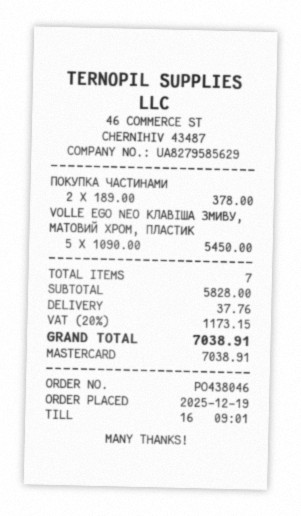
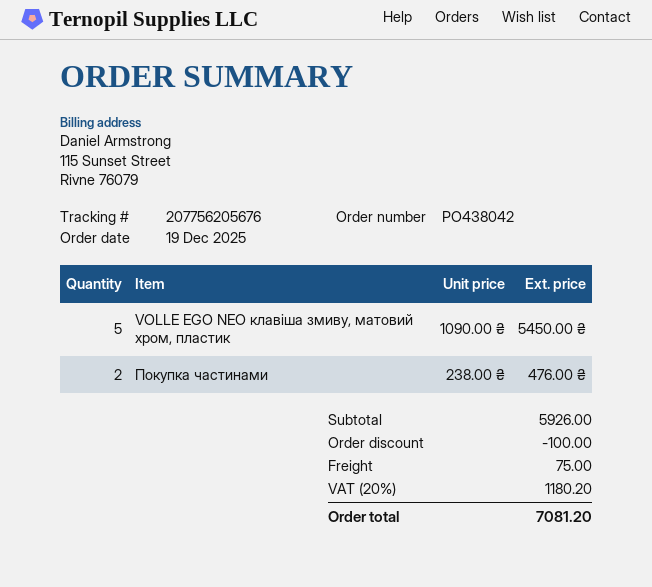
order number: PO438046 -> PO438042
ПОКУПКА ЧАСТИНАМИ: 2 x 189.00 = 378.00 -> 2 x 238.00 = 476.00
subtotal: 5828.00 -> 5926.00
discount: none -> 100.00
shipping: 37.76 -> 75.00
tax: 20% = 1173.15 -> 20% = 1180.20
total: 7038.91 -> 7081.20

